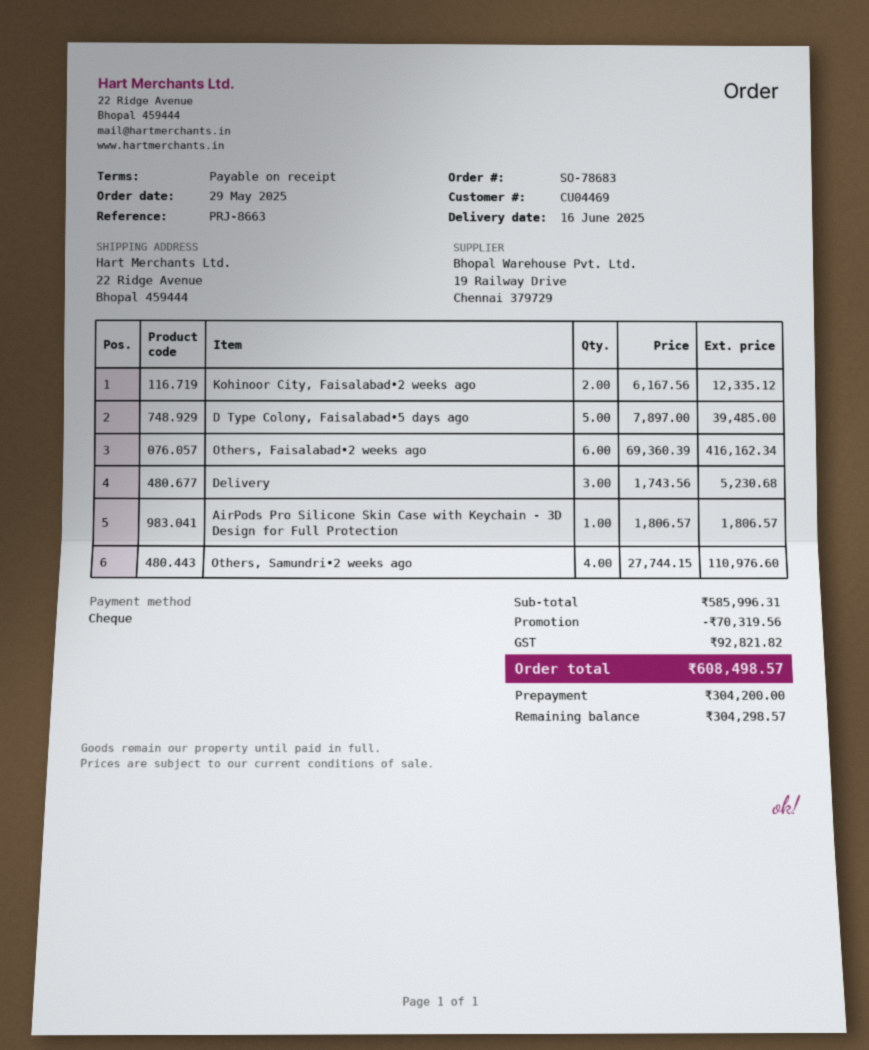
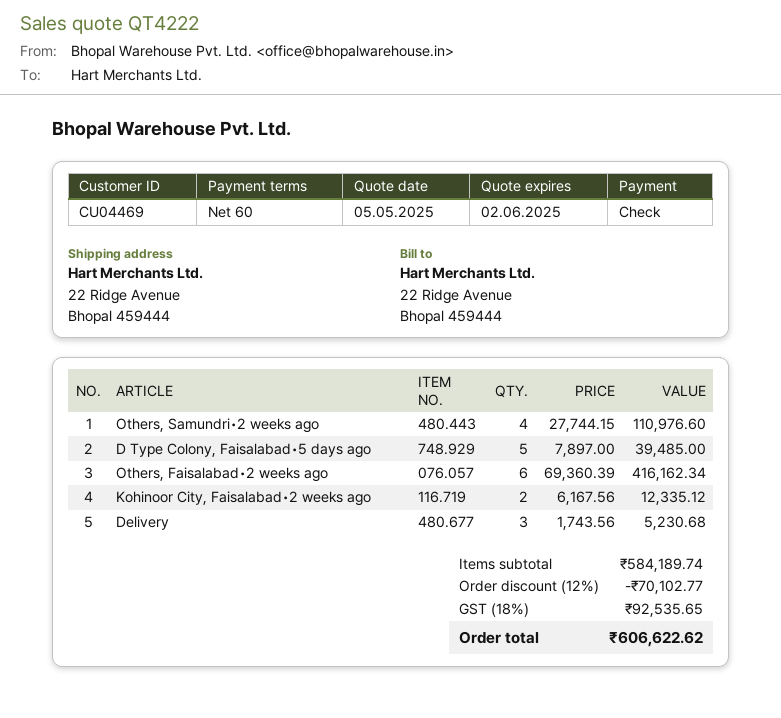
payment terms: on receipt -> 60 days
AirPods Pro Silicone Skin Case with Keychain - 3D Design for Full Protection: 1 x 1806.57 = 1806.57 -> none
subtotal: 585996.31 -> 584189.74
discount: 70319.56 -> 70102.77
tax: 92821.82 -> 92535.65
total: 608498.57 -> 606622.62

